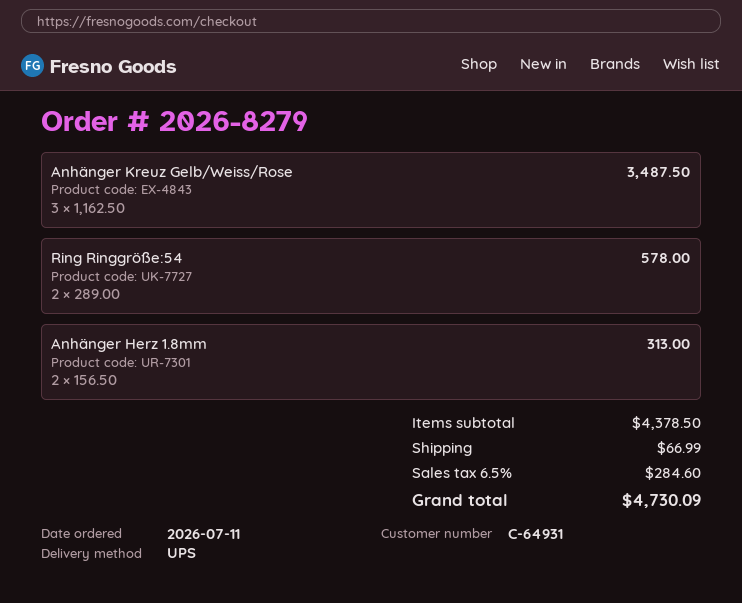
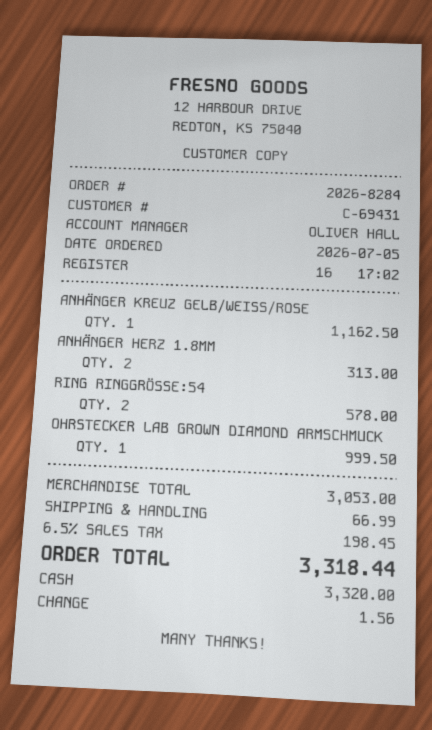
order number: 2026-8279 -> 2026-8284
order date: 2026-07-11 -> 2026-07-05
customer number: C-64931 -> C-69431
Anhänger Kreuz Gelb/Weiss/Rose: 3 for 3487.50 -> 1 for 1162.50
OHRSTECKER LAB GROWN DIAMOND ARMSCHMUCK: none -> 1 for 999.50
subtotal: 4378.50 -> 3053.00
tax: 6.5% = 284.60 -> 6.5% = 198.45
total: 4730.09 -> 3318.44

